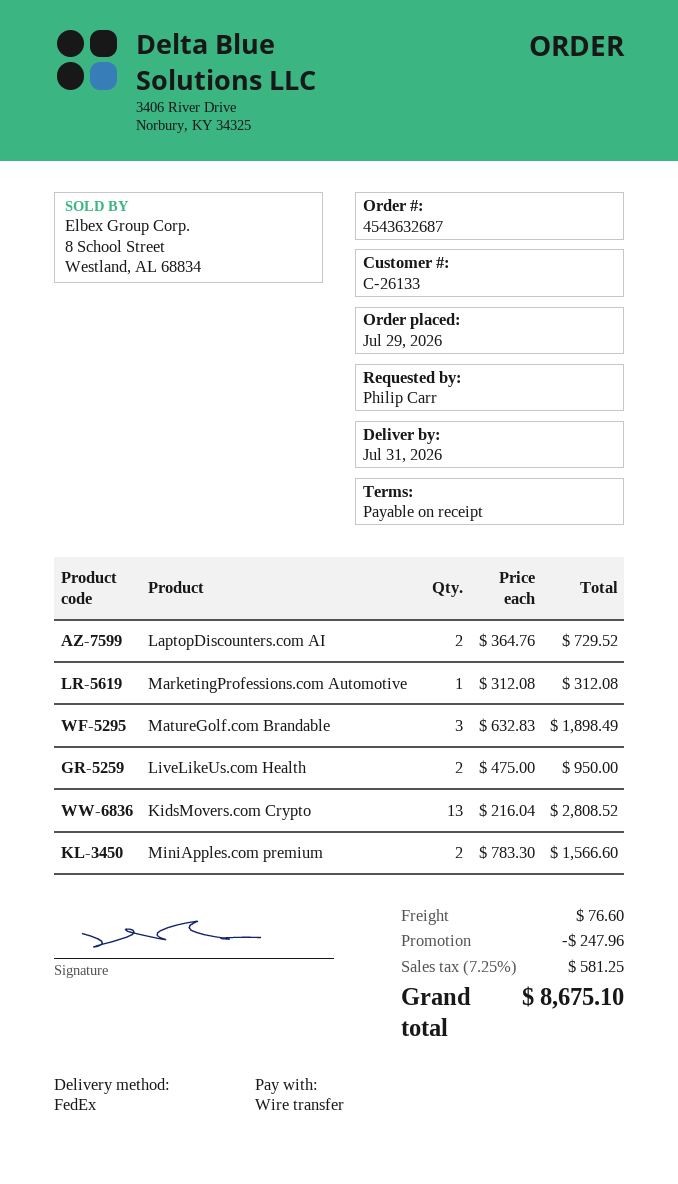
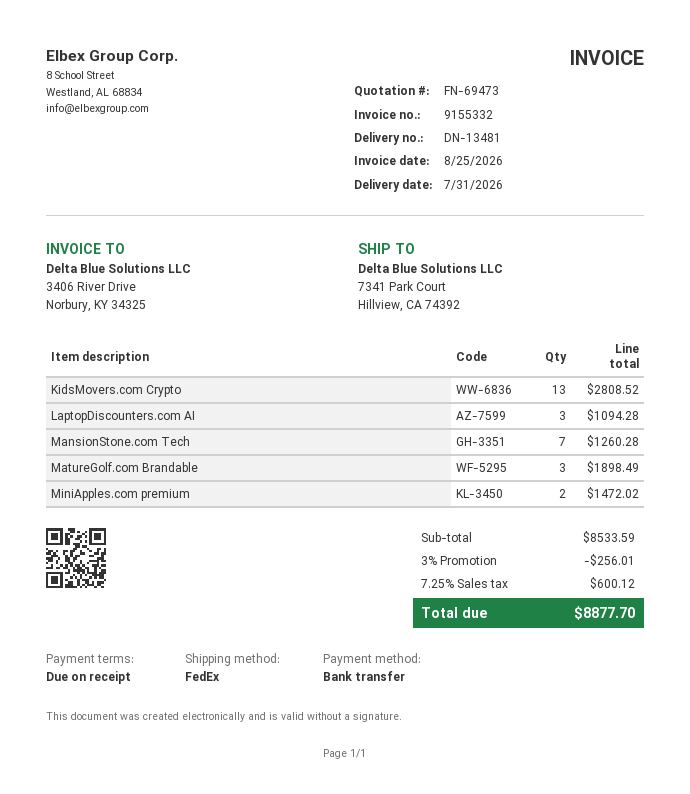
LaptopDiscounters.com AI: 2 for 729.52 -> 3 for 1094.28
MarketingProfessions.com Automotive: 1 for 312.08 -> none
LiveLikeUs.com Health: 2 for 950.00 -> none
MiniApples.com premium: 2 for 1566.60 -> 2 for 1472.02
MansionStone.com Tech: none -> 7 for 1260.28
discount: 247.96 -> 256.01
shipping: 76.60 -> none
tax: 7.25% = 581.25 -> 7.25% = 600.12
total: 8675.10 -> 8877.70

